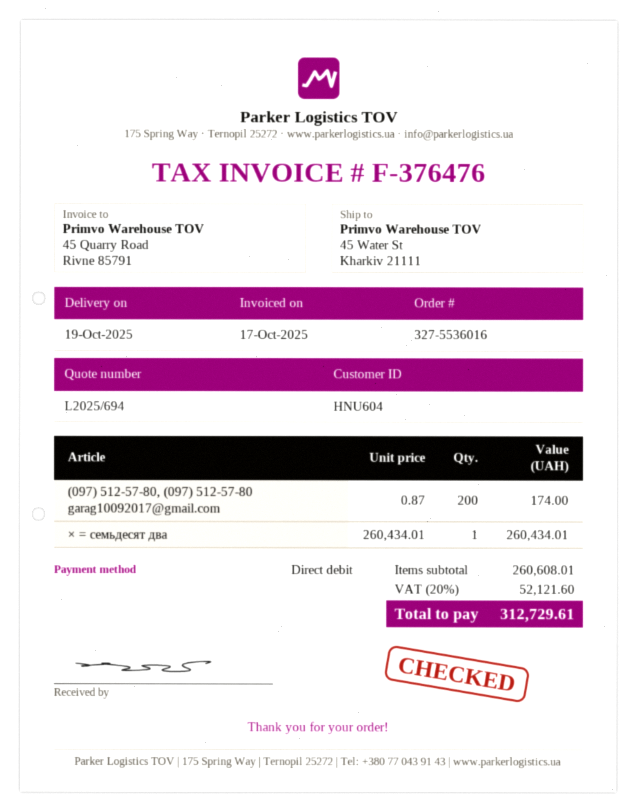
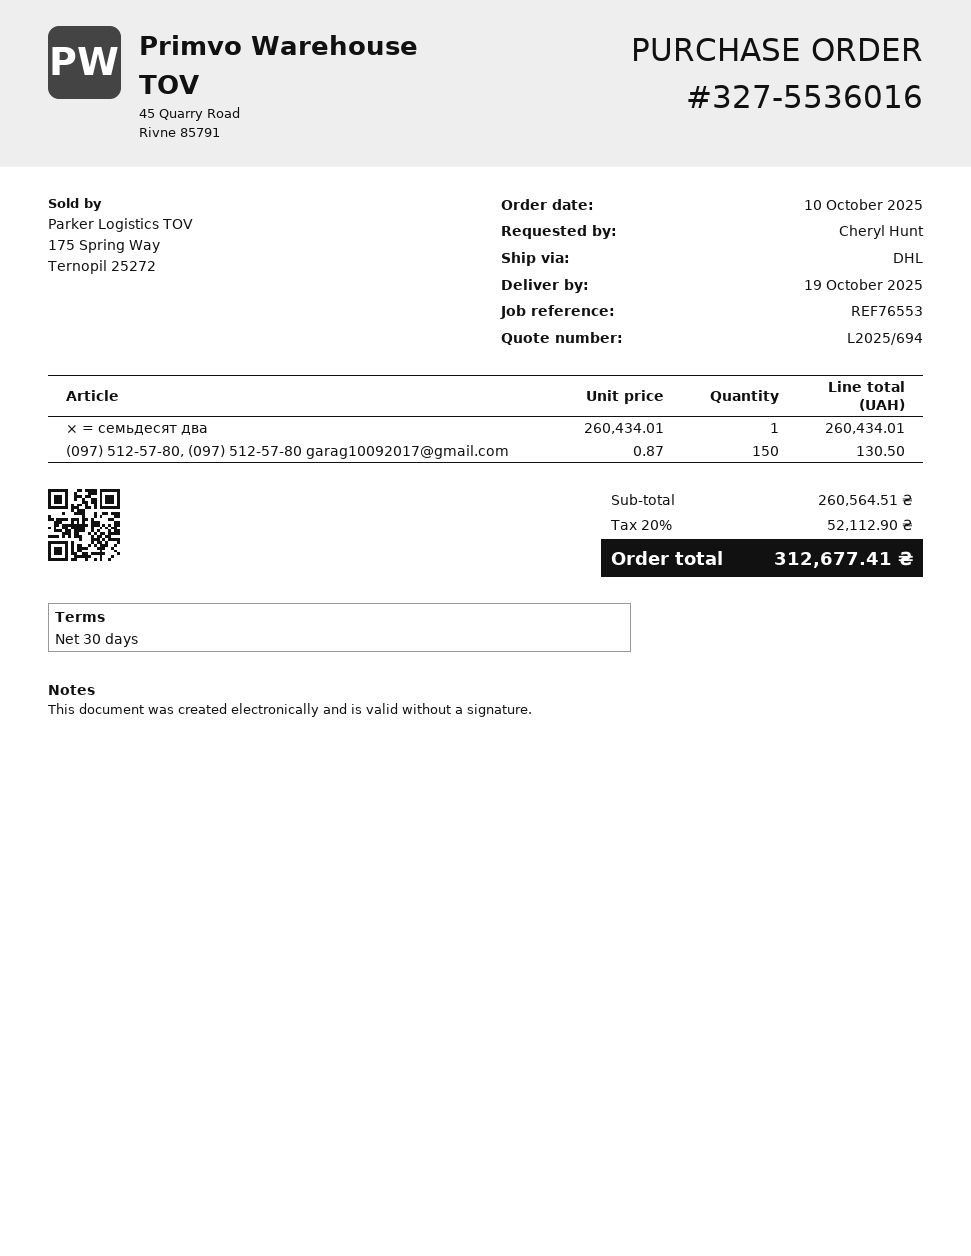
(097) 512-57-80, (097) 512-57-80 garag10092017@gmail.com: 200 x 0.87 = 174.00 -> 150 x 0.87 = 130.50
subtotal: 260608.01 -> 260564.51
tax: 20% = 52121.60 -> 20% = 52112.90
total: 312729.61 -> 312677.41

